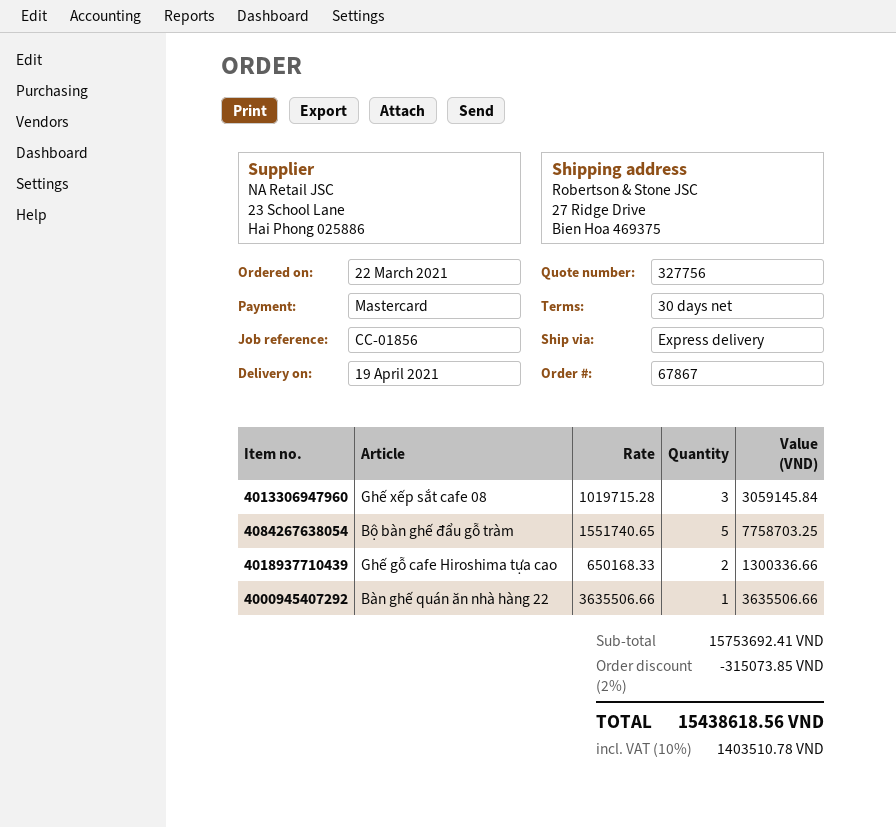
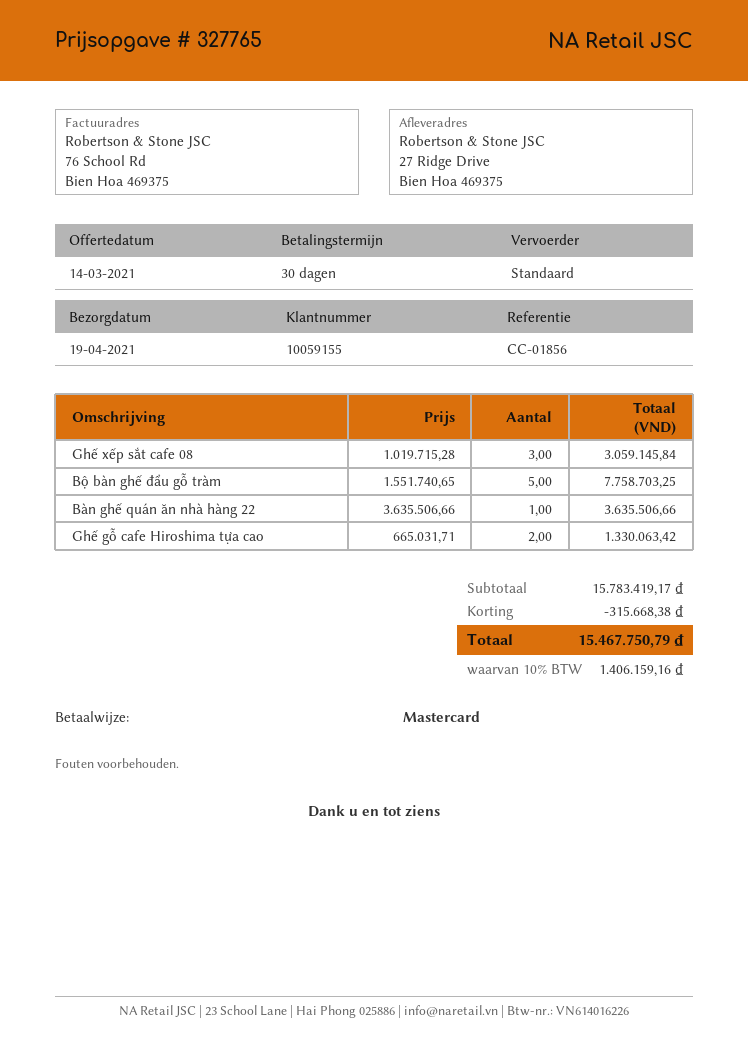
quote number: 327756 -> 327765
shipping method: express -> standard
Ghế gỗ cafe Hiroshima tựa cao: 2 x 650168.33 = 1300336.66 -> 2 x 665031.71 = 1330063.42
subtotal: 15753692.41 -> 15783419.17
discount: 315073.85 -> 315668.38
tax: 10% = 1403510.78 -> 10% = 1406159.16
total: 15438618.56 -> 15467750.79

